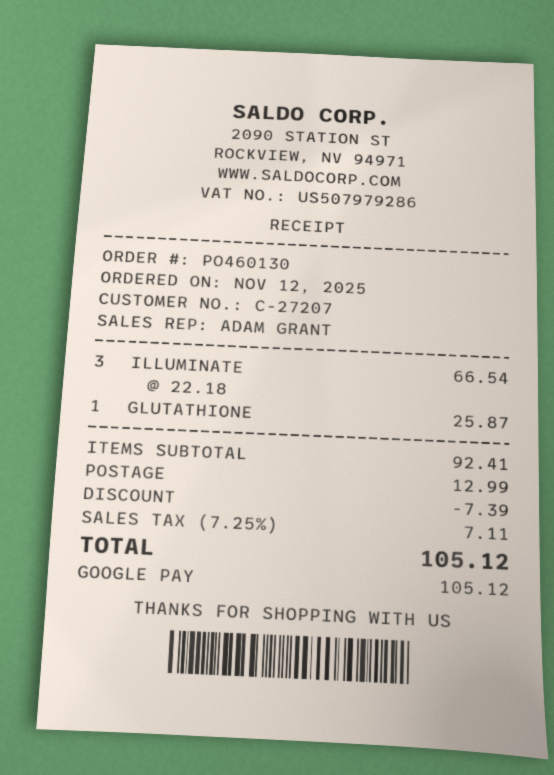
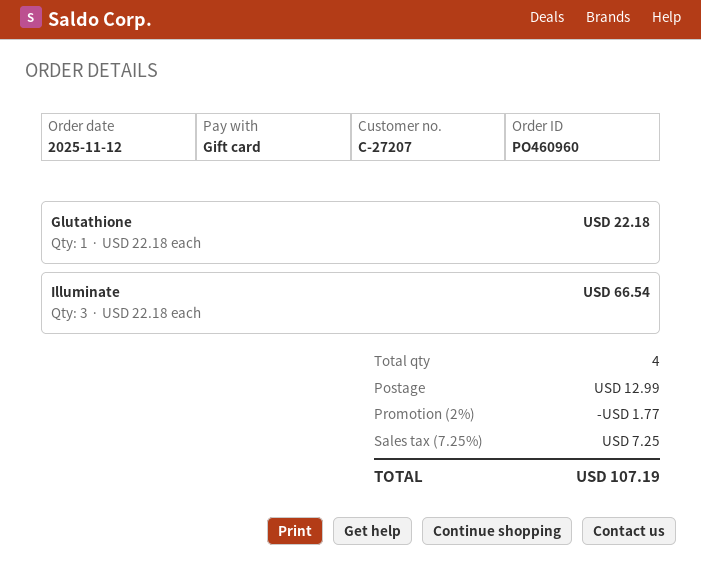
order number: PO460130 -> PO460960
payment method: Google Pay -> gift card
GLUTATHIONE: 1 x 25.87 = 25.87 -> 1 x 22.18 = 22.18
discount: 7.39 -> 1.77
tax: 7.25% = 7.11 -> 7.25% = 7.25
total: 105.12 -> 107.19

